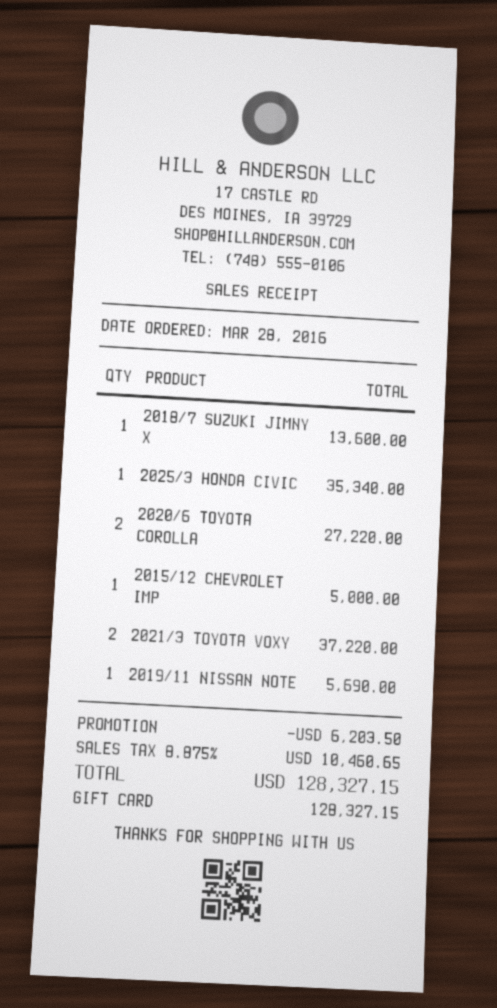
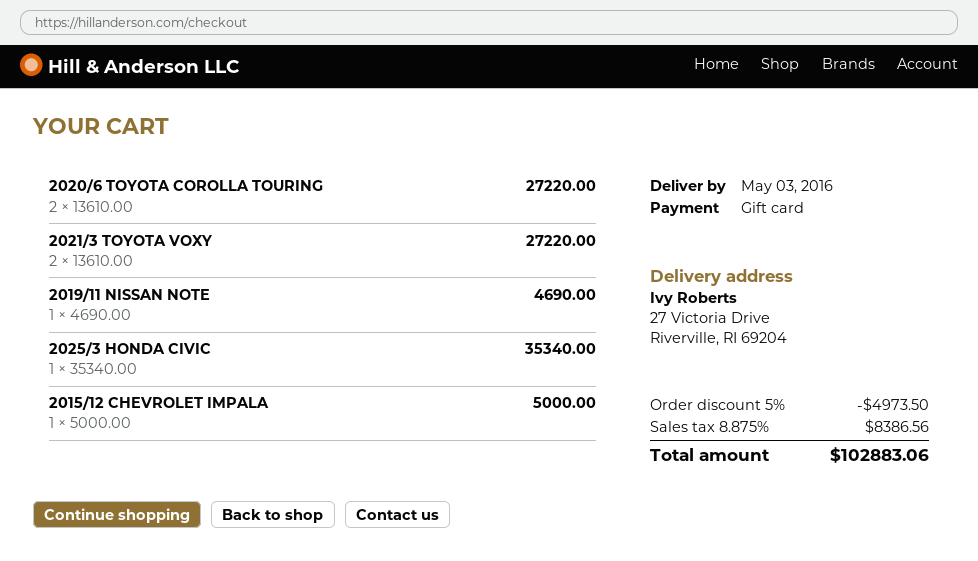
2018/7 SUZUKI JIMNY X: 1 for 13600.00 -> none
2021/3 TOYOTA VOXY: 2 for 37220.00 -> 2 for 27220.00
2019/11 NISSAN NOTE: 1 for 5690.00 -> 1 for 4690.00
discount: 6203.50 -> 4973.50
tax: 8.875% = 10460.65 -> 8.875% = 8386.56
total: 128327.15 -> 102883.06

